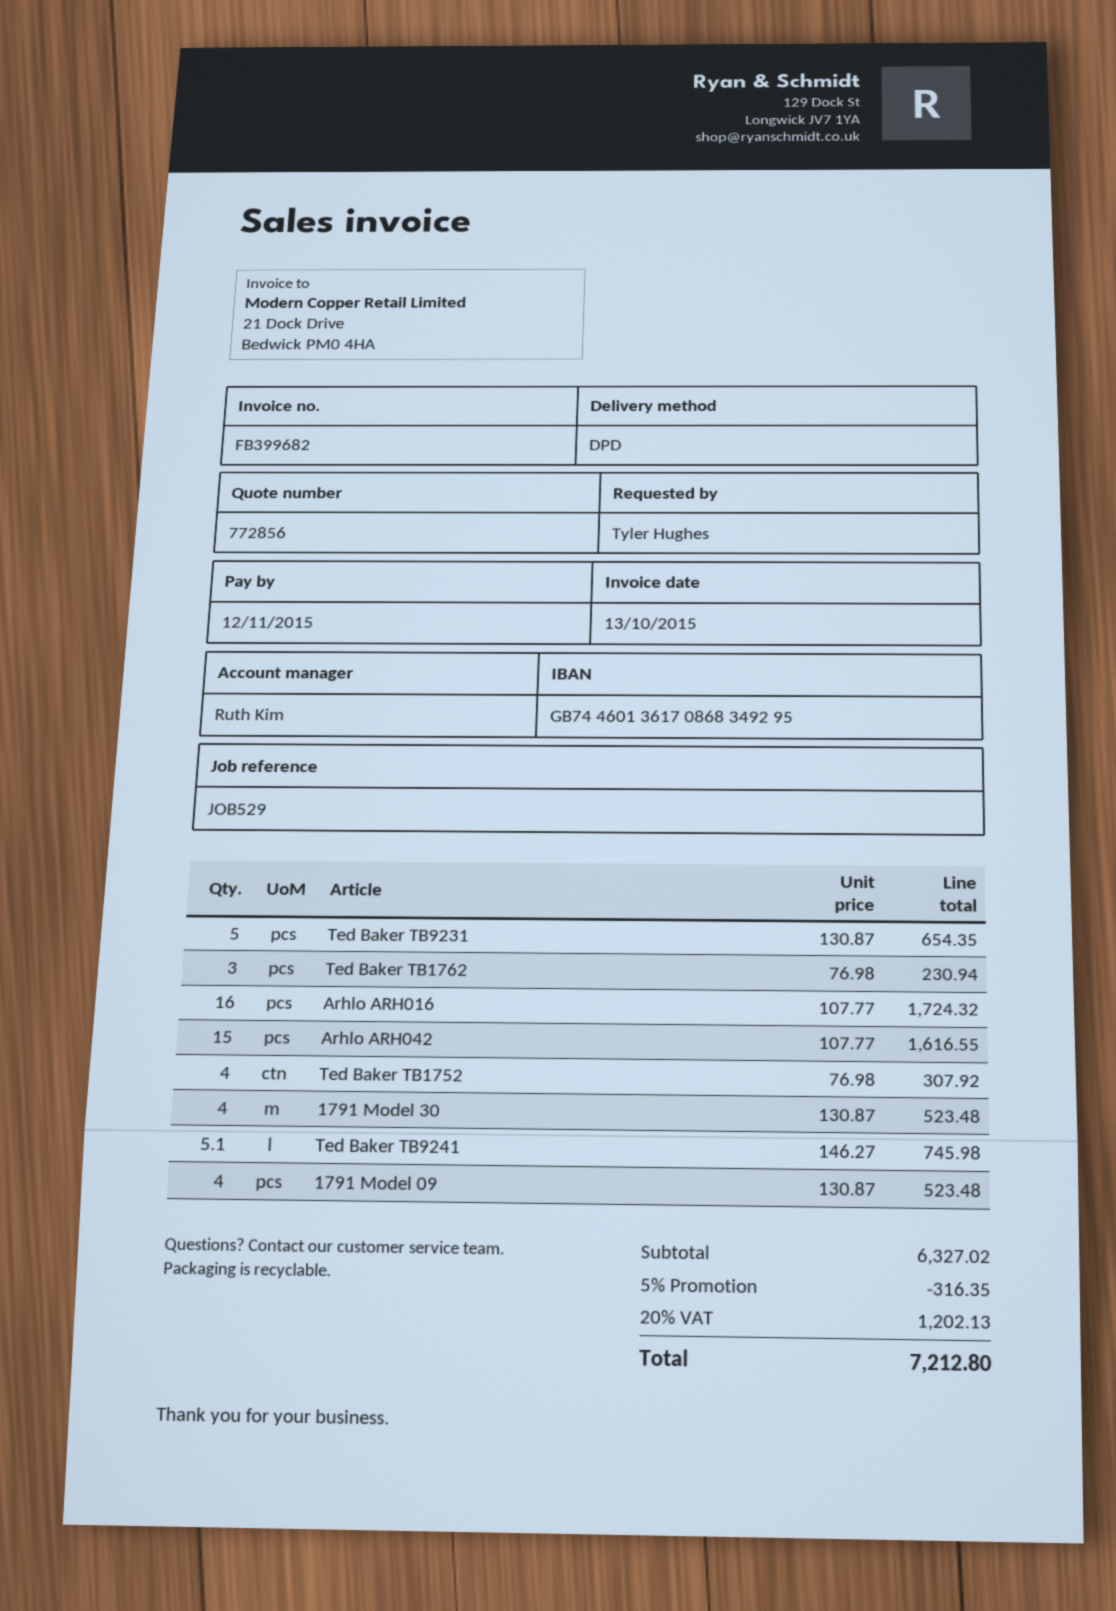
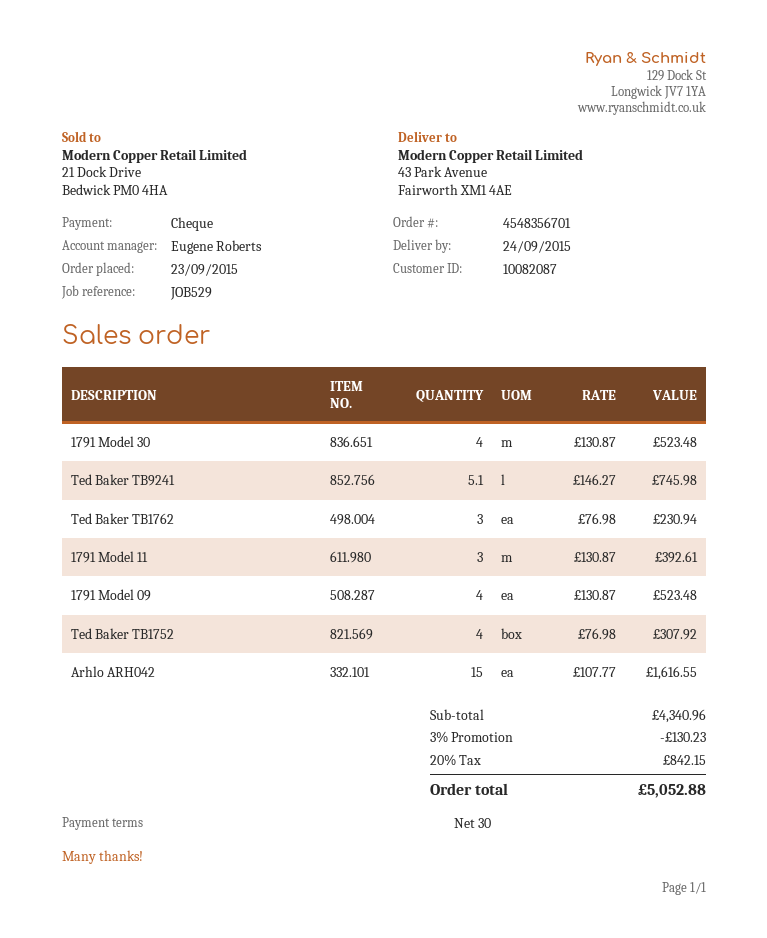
sales rep: Ruth Kim -> Eugene Roberts
Ted Baker TB9231: 5 x 130.87 = 654.35 -> none
Arhlo ARH016: 16 x 107.77 = 1724.32 -> none
1791 Model 11: none -> 3 x 130.87 = 392.61
subtotal: 6327.02 -> 4340.96
discount: 5% = 316.35 -> 3% = 130.23
tax: 20% = 1202.13 -> 20% = 842.15
total: 7212.80 -> 5052.88

